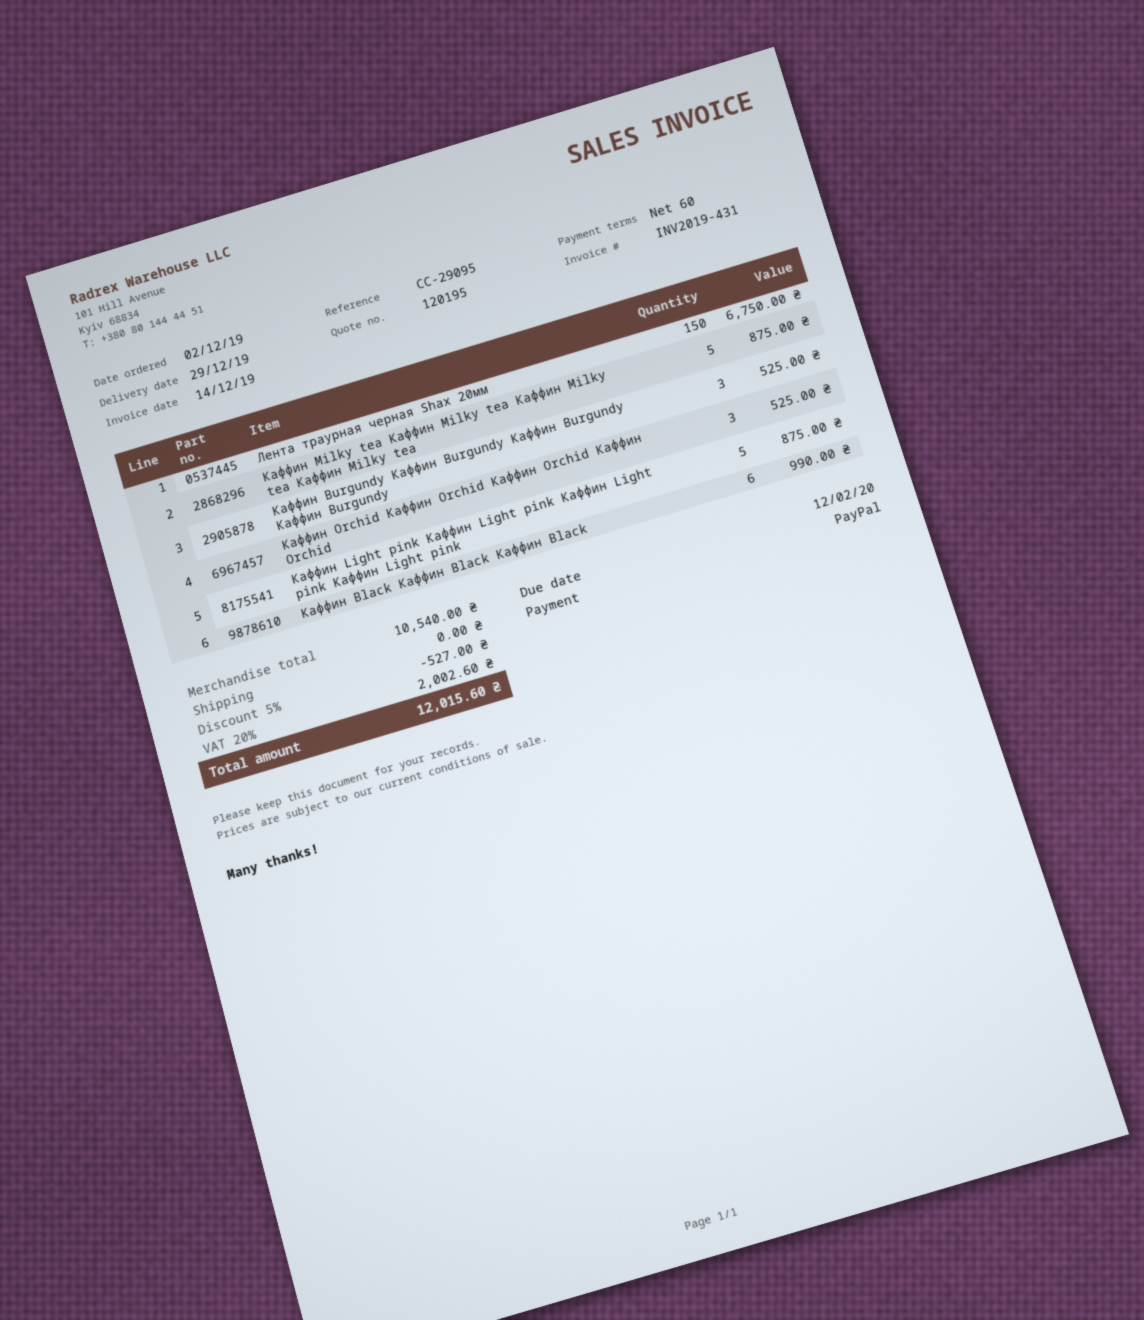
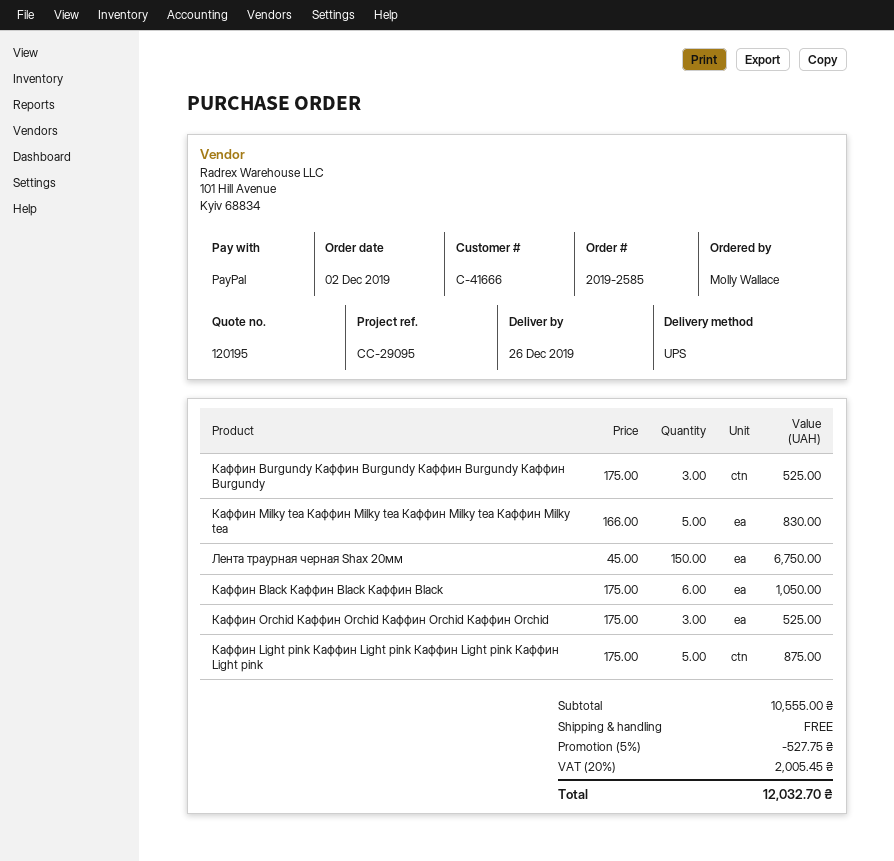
delivery date: 2019-12-29 -> 2019-12-26
Каффин Milky tea Каффин Milky tea Каффин Milky tea Каффин Milky tea: 5 for 875.00 -> 5 for 830.00
Каффин Black Каффин Black Каффин Black: 6 for 990.00 -> 6 for 1050.00
subtotal: 10540.00 -> 10555.00
discount: 5% = 527.00 -> 5% = 527.75
tax: 20% = 2002.60 -> 20% = 2005.45
total: 12015.60 -> 12032.70

